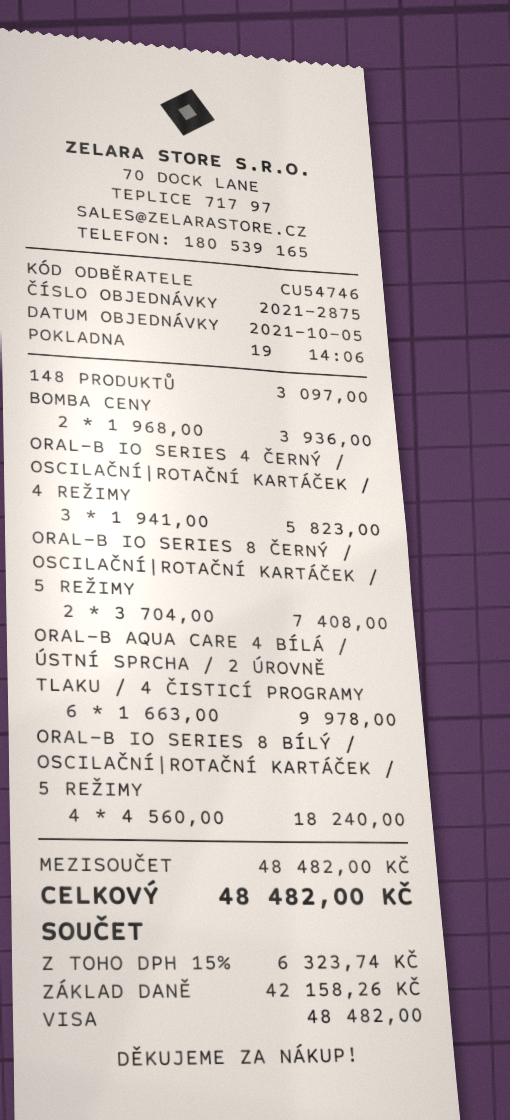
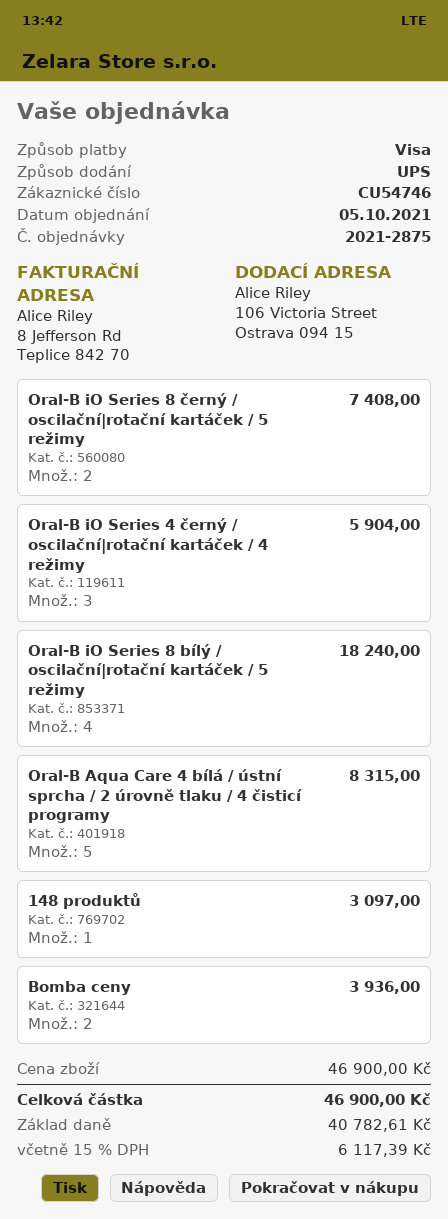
ORAL-B IO SERIES 4 ČERNÝ / OSCILAČNÍ|ROTAČNÍ KARTÁČEK / 4 REŽIMY: 3 for 5823.00 -> 3 for 5904.00
ORAL-B AQUA CARE 4 BÍLÁ / ÚSTNÍ SPRCHA / 2 ÚROVNĚ TLAKU / 4 ČISTICÍ PROGRAMY: 6 for 9978.00 -> 5 for 8315.00
subtotal: 48482.00 -> 46900.00
net: 42158.26 -> 40782.61
tax: 15% = 6323.74 -> 15% = 6117.39
total: 48482.00 -> 46900.00

